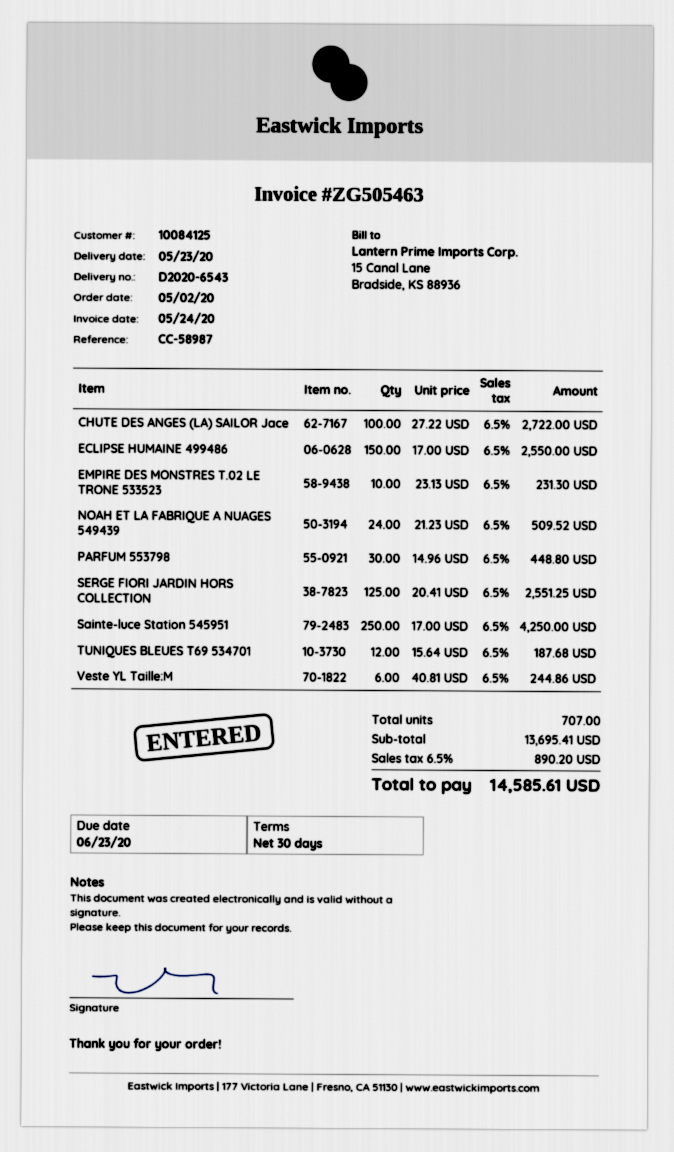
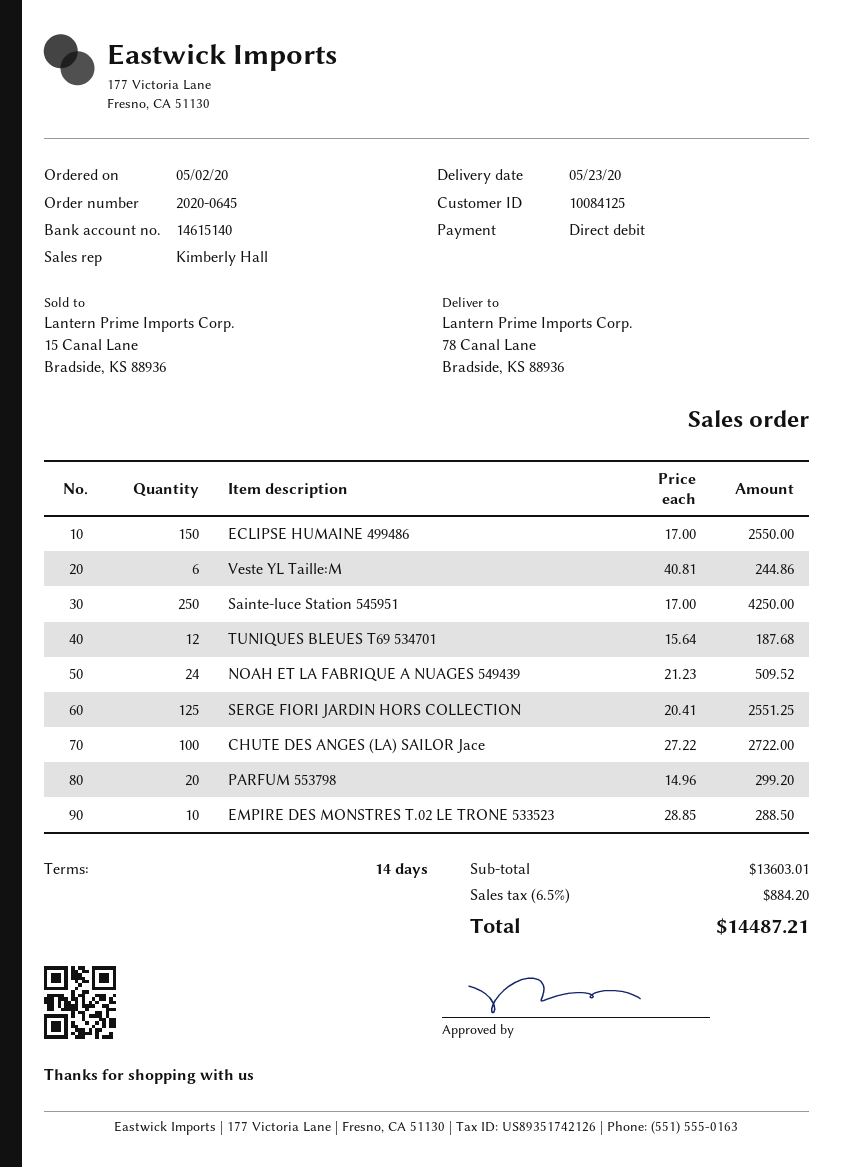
payment terms: 30 days -> 14 days
EMPIRE DES MONSTRES T.02 LE TRONE 533523: 10 x 23.13 = 231.30 -> 10 x 28.85 = 288.50
PARFUM 553798: 30 x 14.96 = 448.80 -> 20 x 14.96 = 299.20
subtotal: 13695.41 -> 13603.01
tax: 6.5% = 890.20 -> 6.5% = 884.20
total: 14585.61 -> 14487.21

